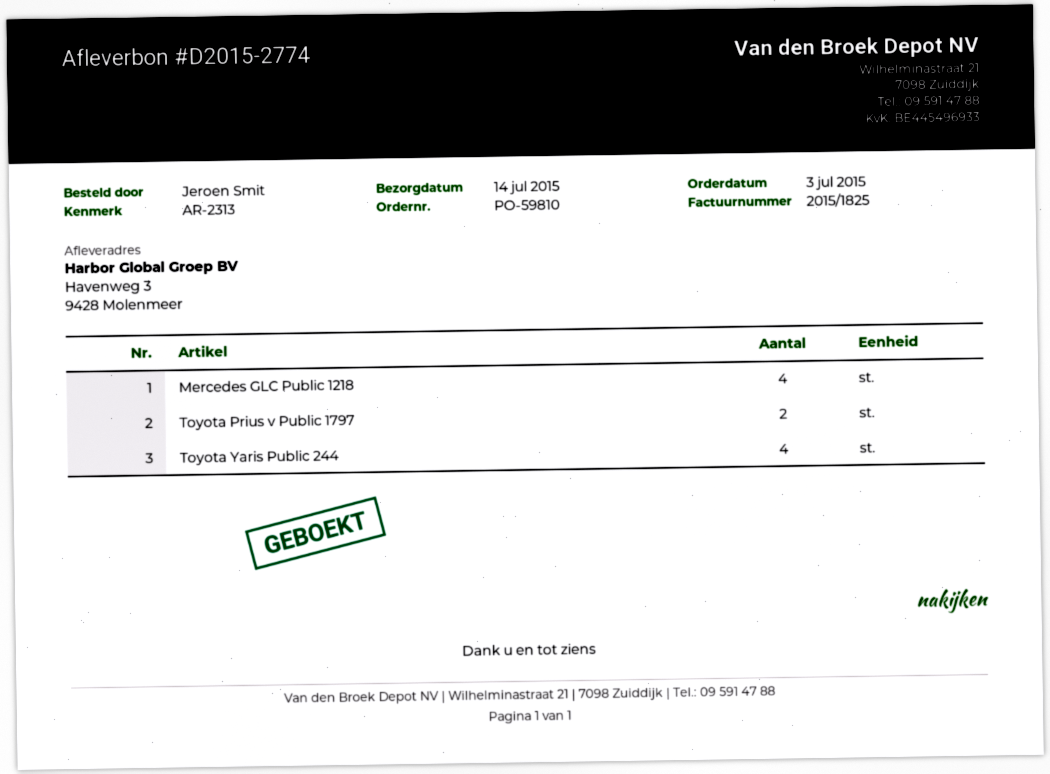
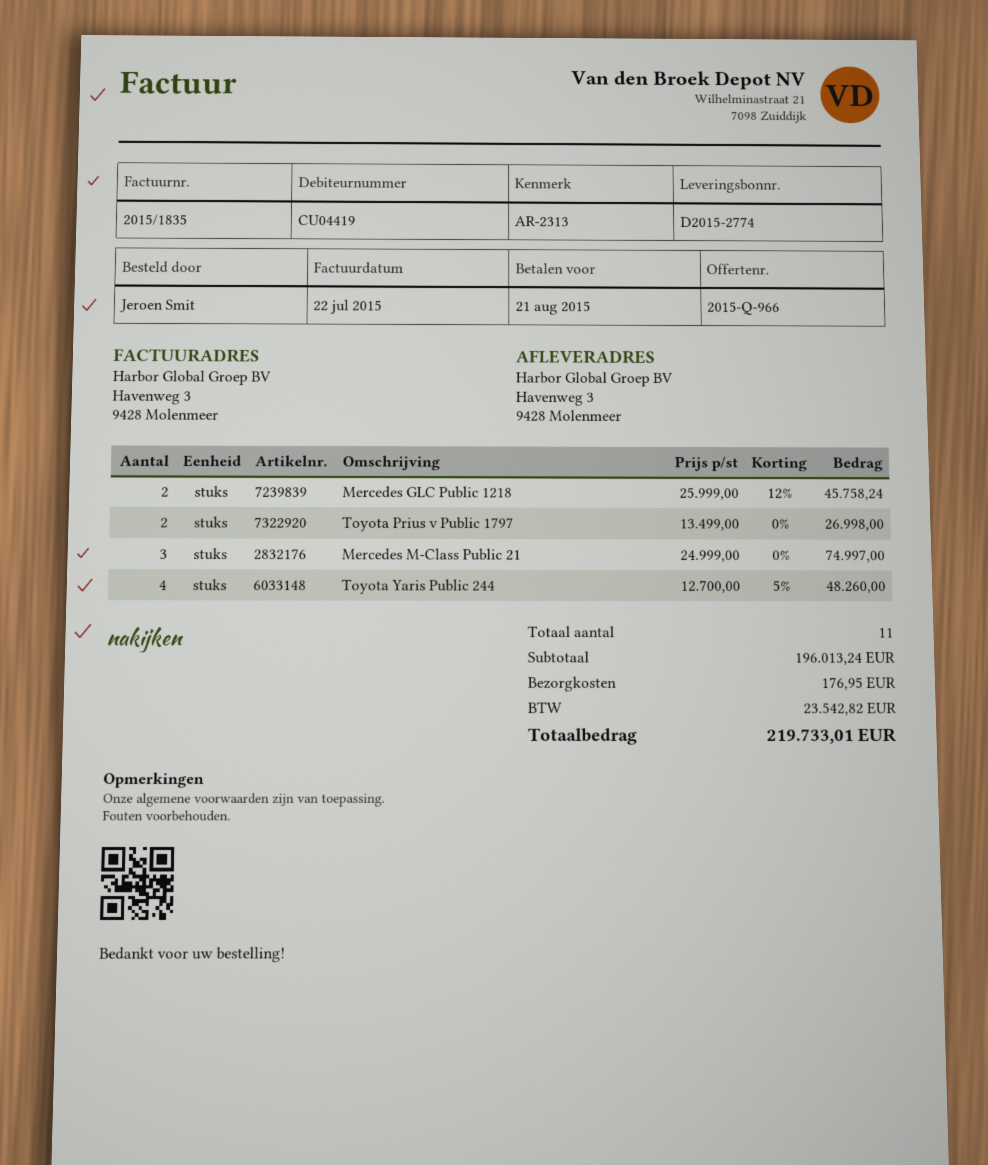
invoice number: 2015/1825 -> 2015/1835
Mercedes GLC Public 1218: 4 -> 2
Mercedes M-Class Public 21: none -> 3

